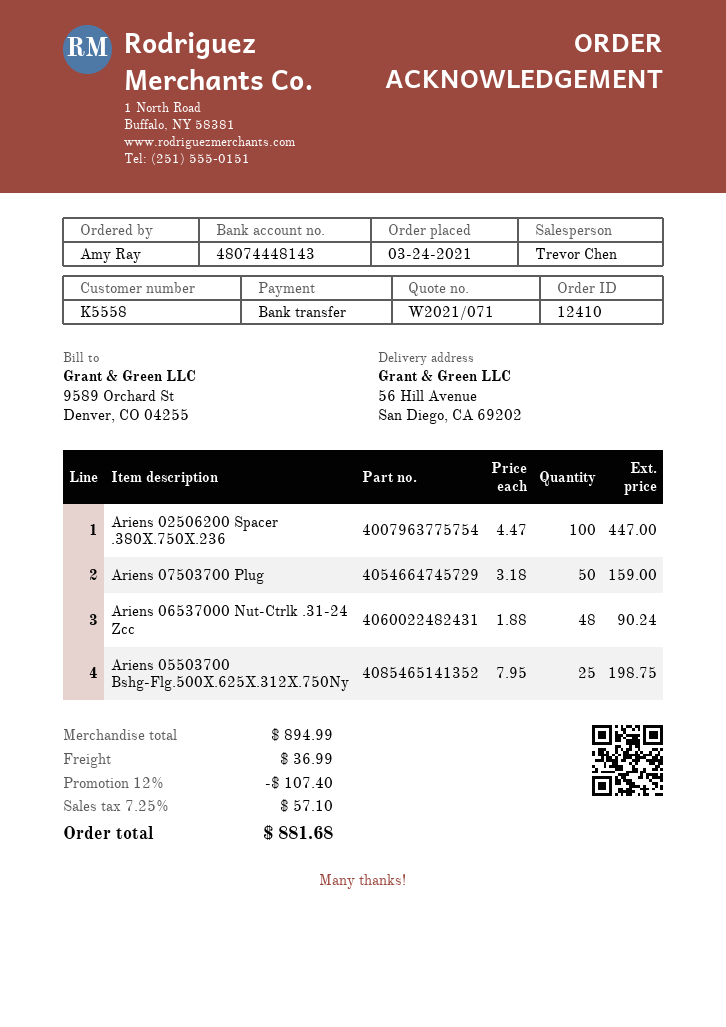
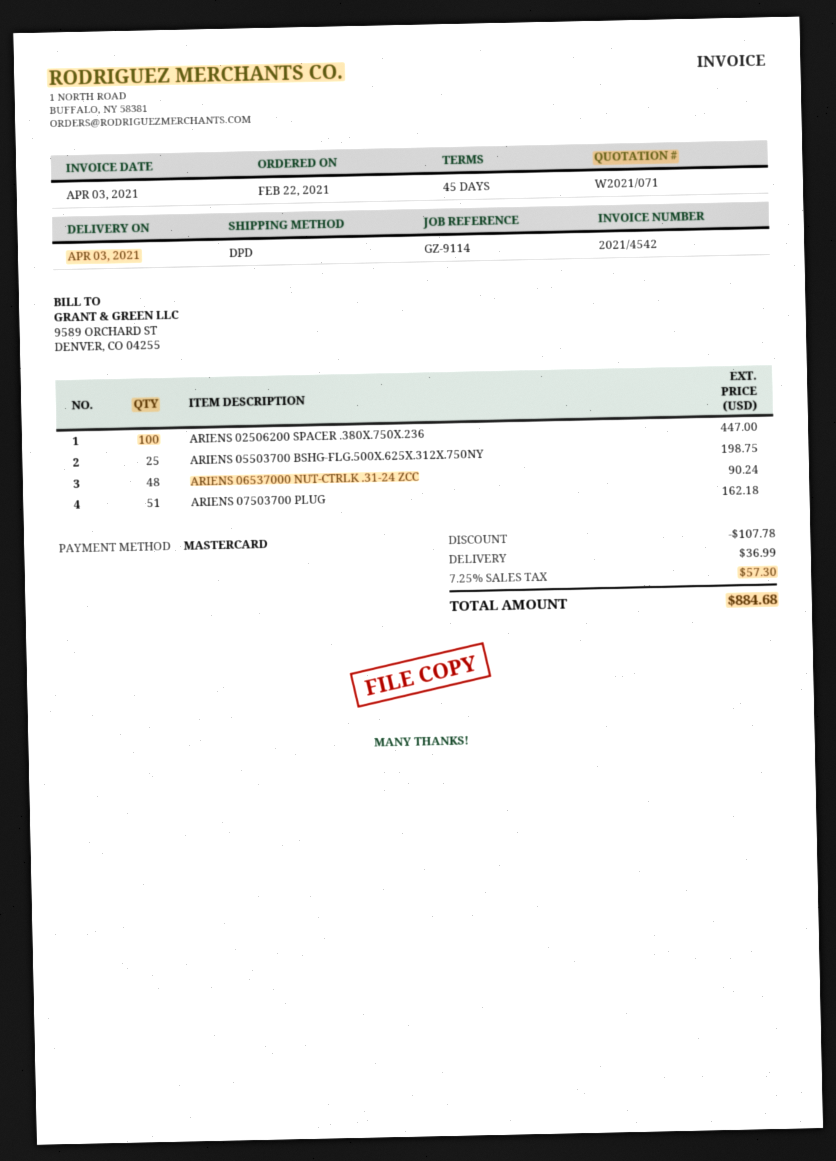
order date: 2021-03-24 -> 2021-02-22
payment method: bank transfer -> Mastercard
Ariens 07503700 Plug: 50 for 159.00 -> 51 for 162.18
discount: 107.40 -> 107.78
tax: 7.25% = 57.10 -> 7.25% = 57.30
total: 881.68 -> 884.68

